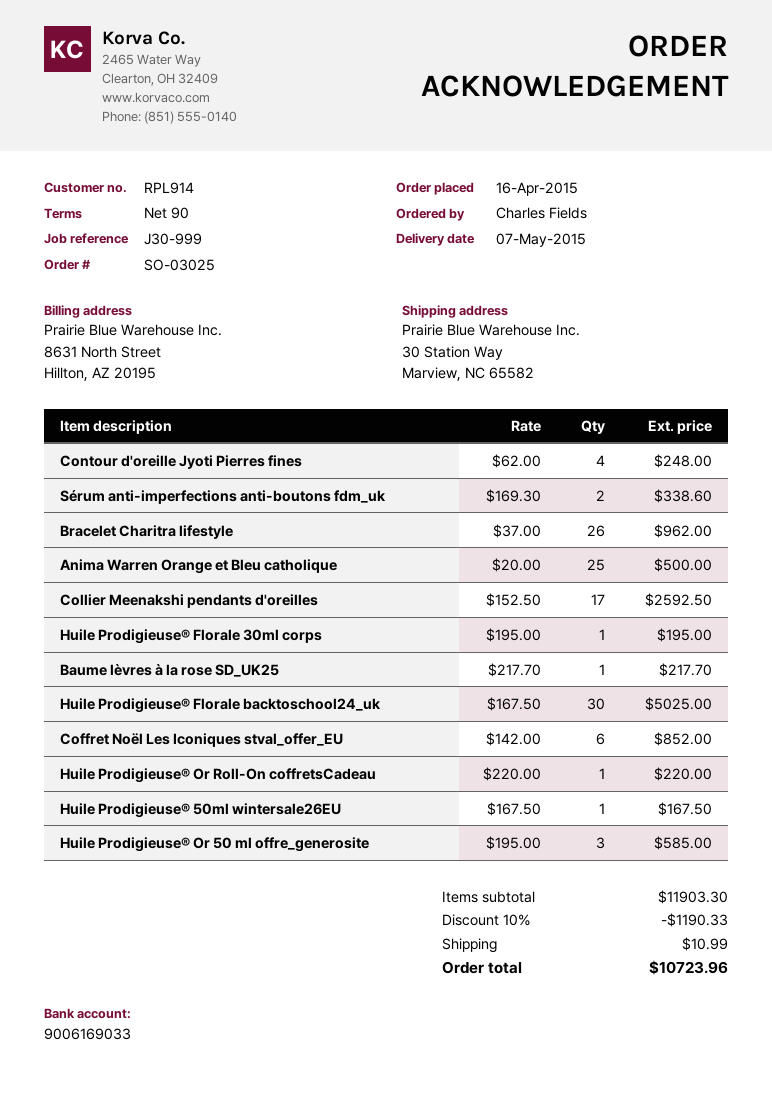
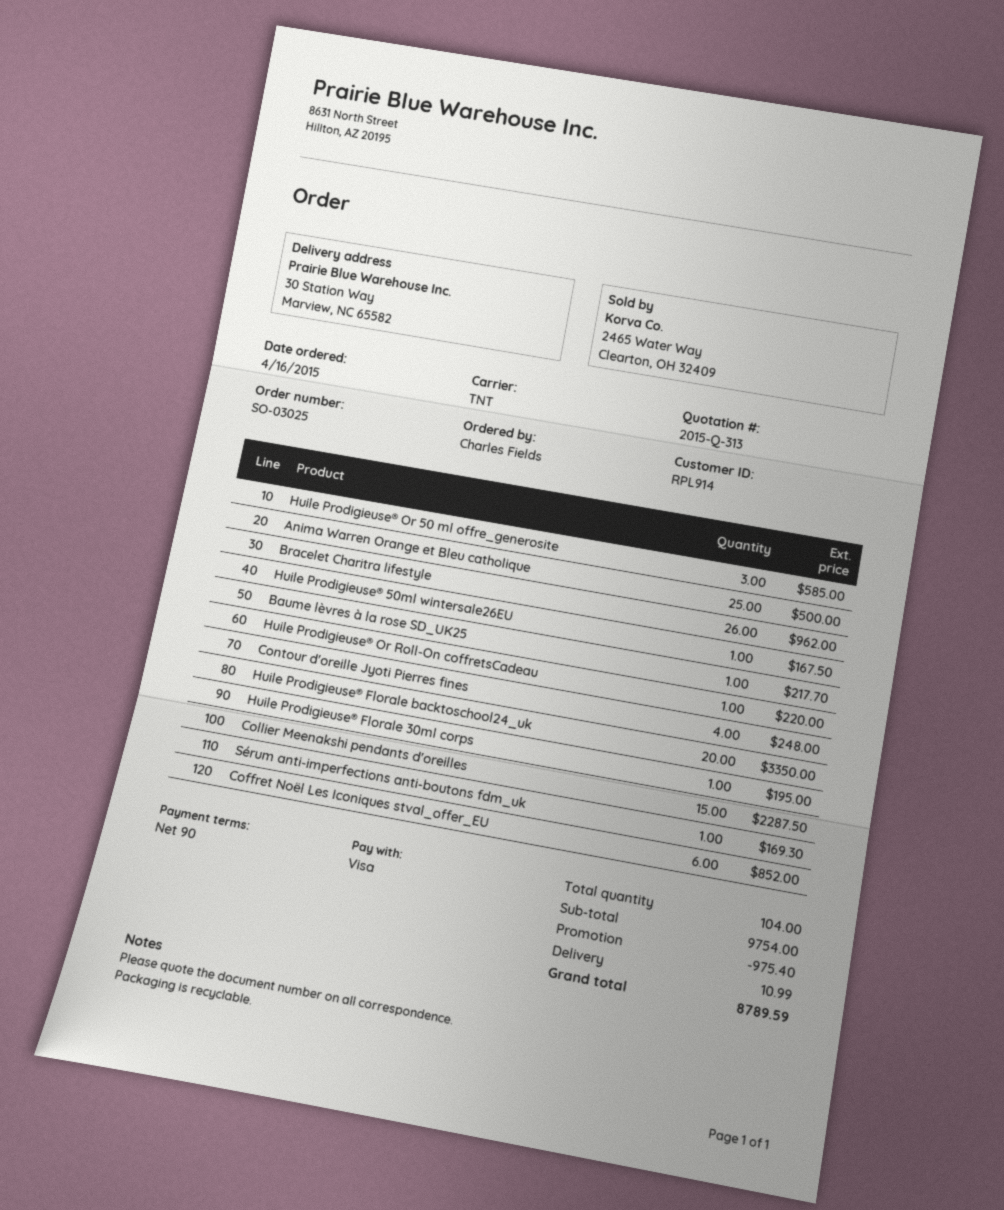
Sérum anti-imperfections anti-boutons fdm_uk: 2 for 338.60 -> 1 for 169.30
Collier Meenakshi pendants d'oreilles: 17 for 2592.50 -> 15 for 2287.50
Huile Prodigieuse® Florale backtoschool24_uk: 30 for 5025.00 -> 20 for 3350.00
subtotal: 11903.30 -> 9754.00
discount: 1190.33 -> 975.40
total: 10723.96 -> 8789.59

